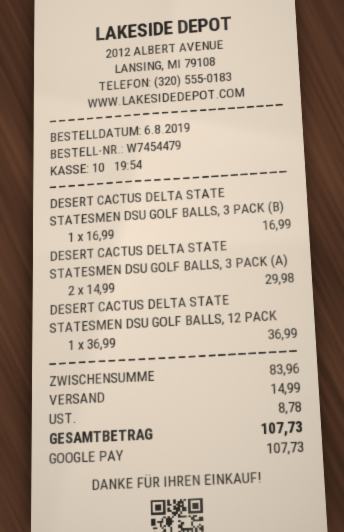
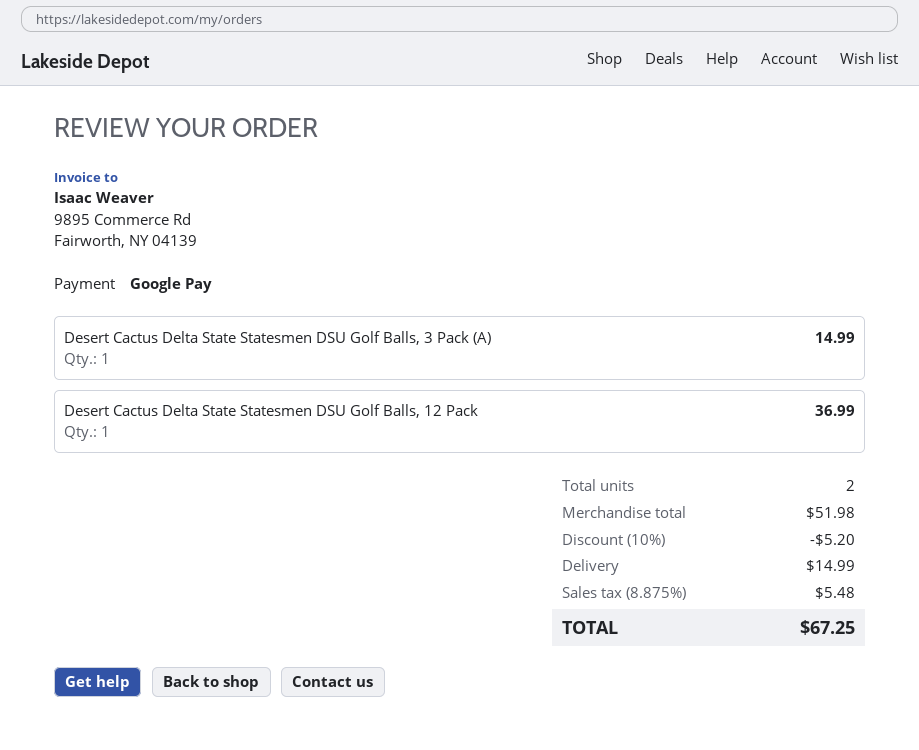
DESERT CACTUS DELTA STATE STATESMEN DSU GOLF BALLS, 3 PACK (B): 1 for 16.99 -> none
DESERT CACTUS DELTA STATE STATESMEN DSU GOLF BALLS, 3 PACK (A): 2 for 29.98 -> 1 for 14.99
subtotal: 83.96 -> 51.98
discount: none -> 10% = 5.20
tax: 8.78 -> 5.48
total: 107.73 -> 67.25

